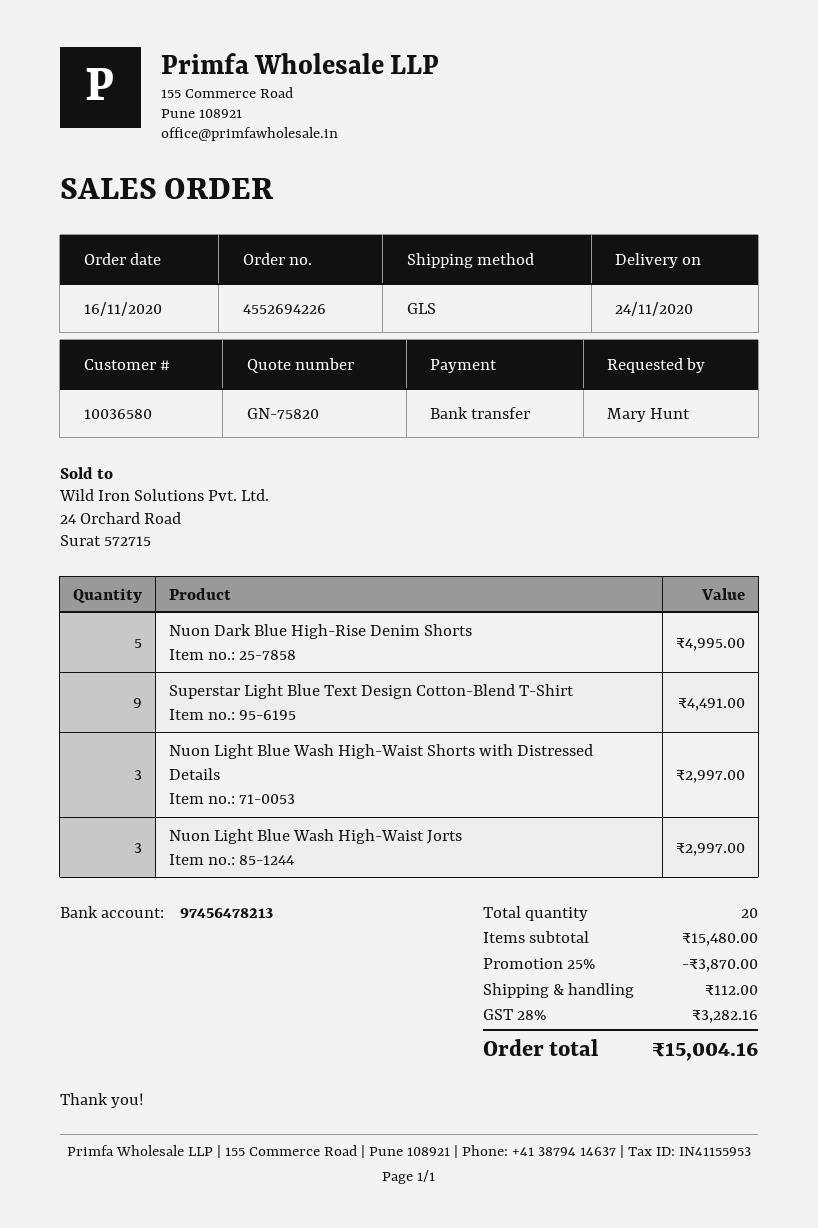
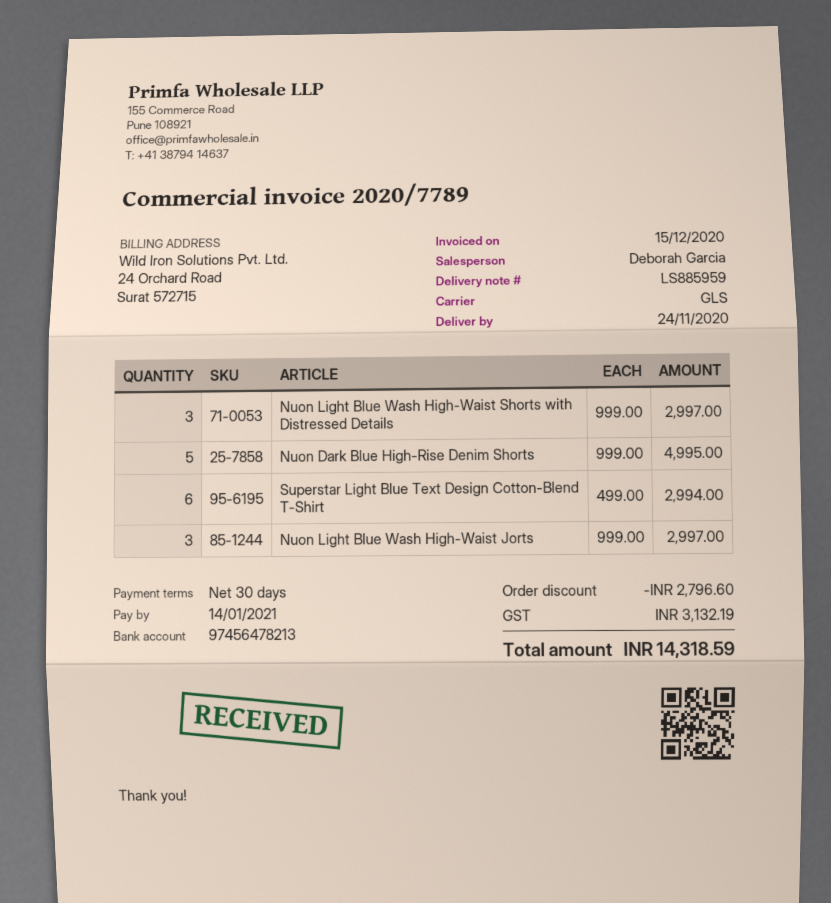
Superstar Light Blue Text Design Cotton-Blend T-Shirt: 9 for 4491.00 -> 6 for 2994.00
discount: 3870.00 -> 2796.60
shipping: 112.00 -> none
tax: 3282.16 -> 3132.19
total: 15004.16 -> 14318.59

